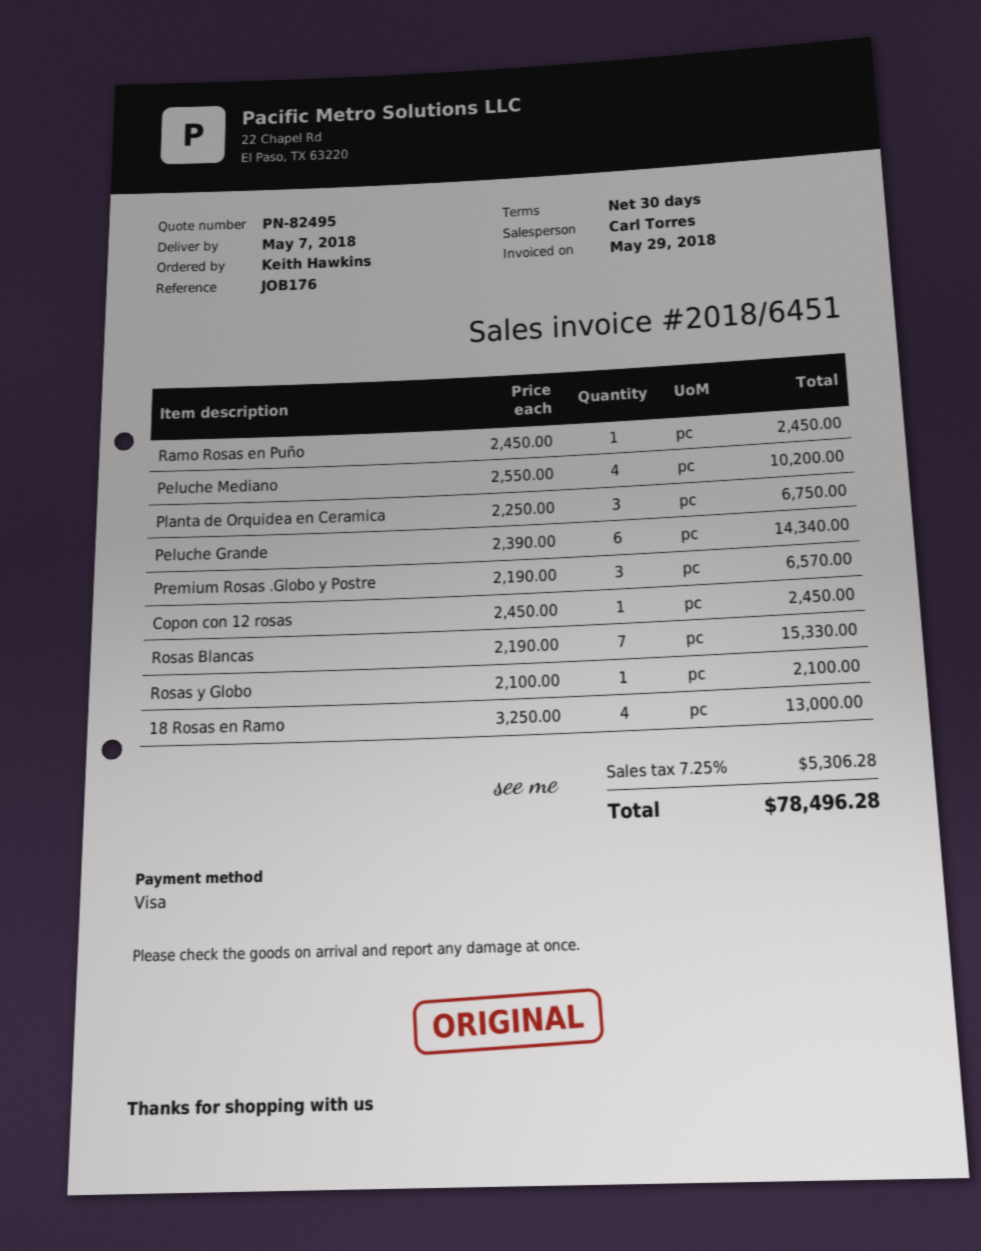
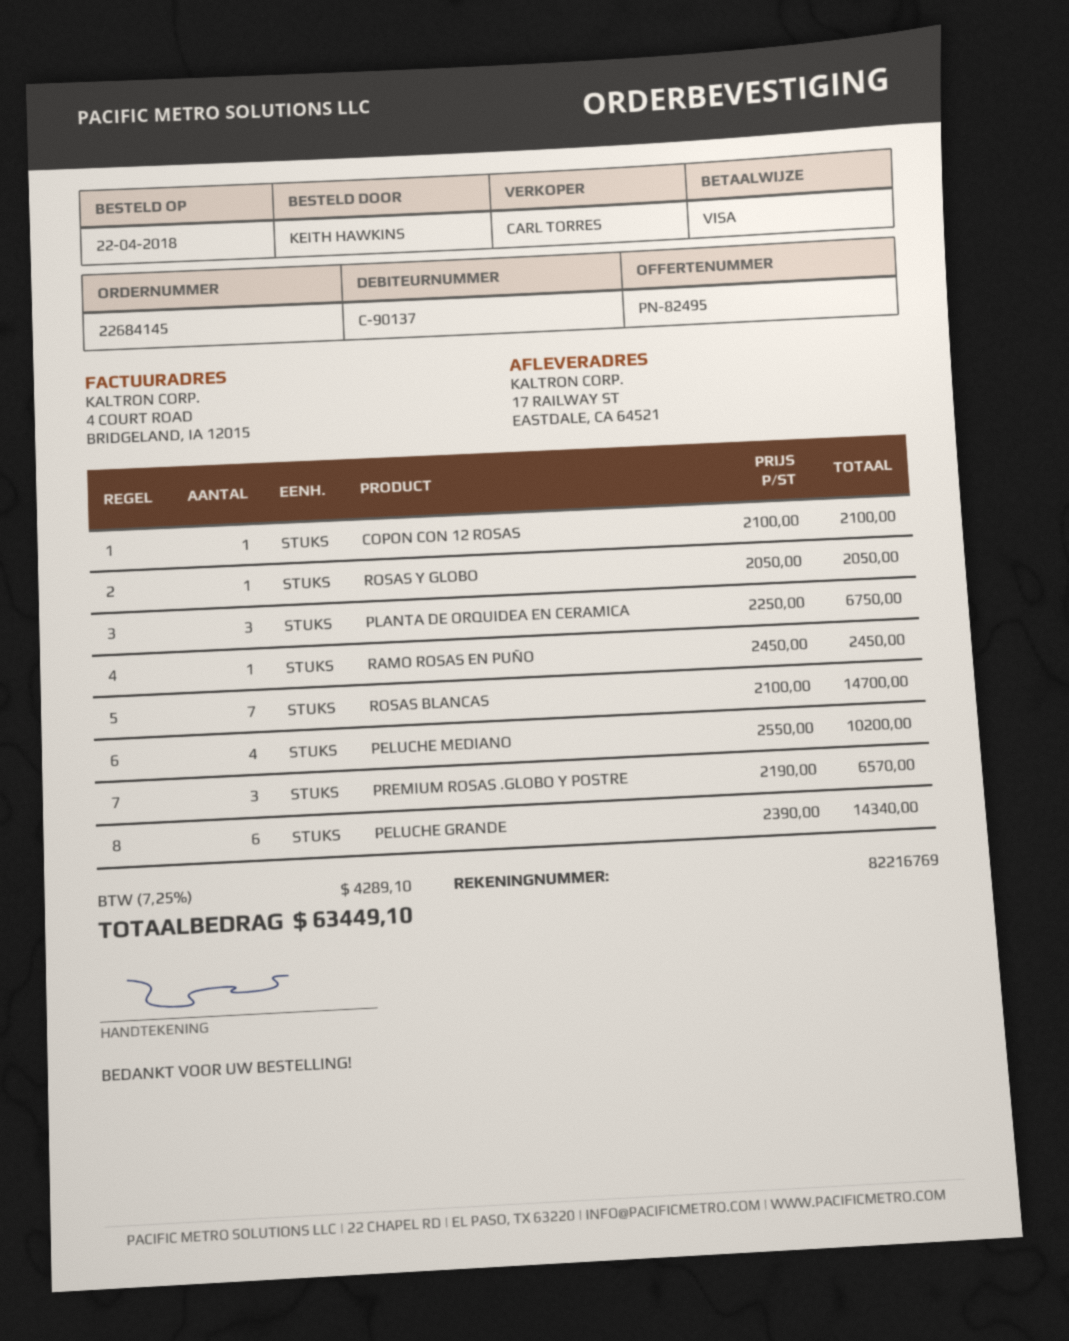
Copon con 12 rosas: 1 x 2450.00 = 2450.00 -> 1 x 2100.00 = 2100.00
Rosas Blancas: 7 x 2190.00 = 15330.00 -> 7 x 2100.00 = 14700.00
Rosas y Globo: 1 x 2100.00 = 2100.00 -> 1 x 2050.00 = 2050.00
18 Rosas en Ramo: 4 x 3250.00 = 13000.00 -> none
tax: 7.25% = 5306.28 -> 7.25% = 4289.10
total: 78496.28 -> 63449.10

